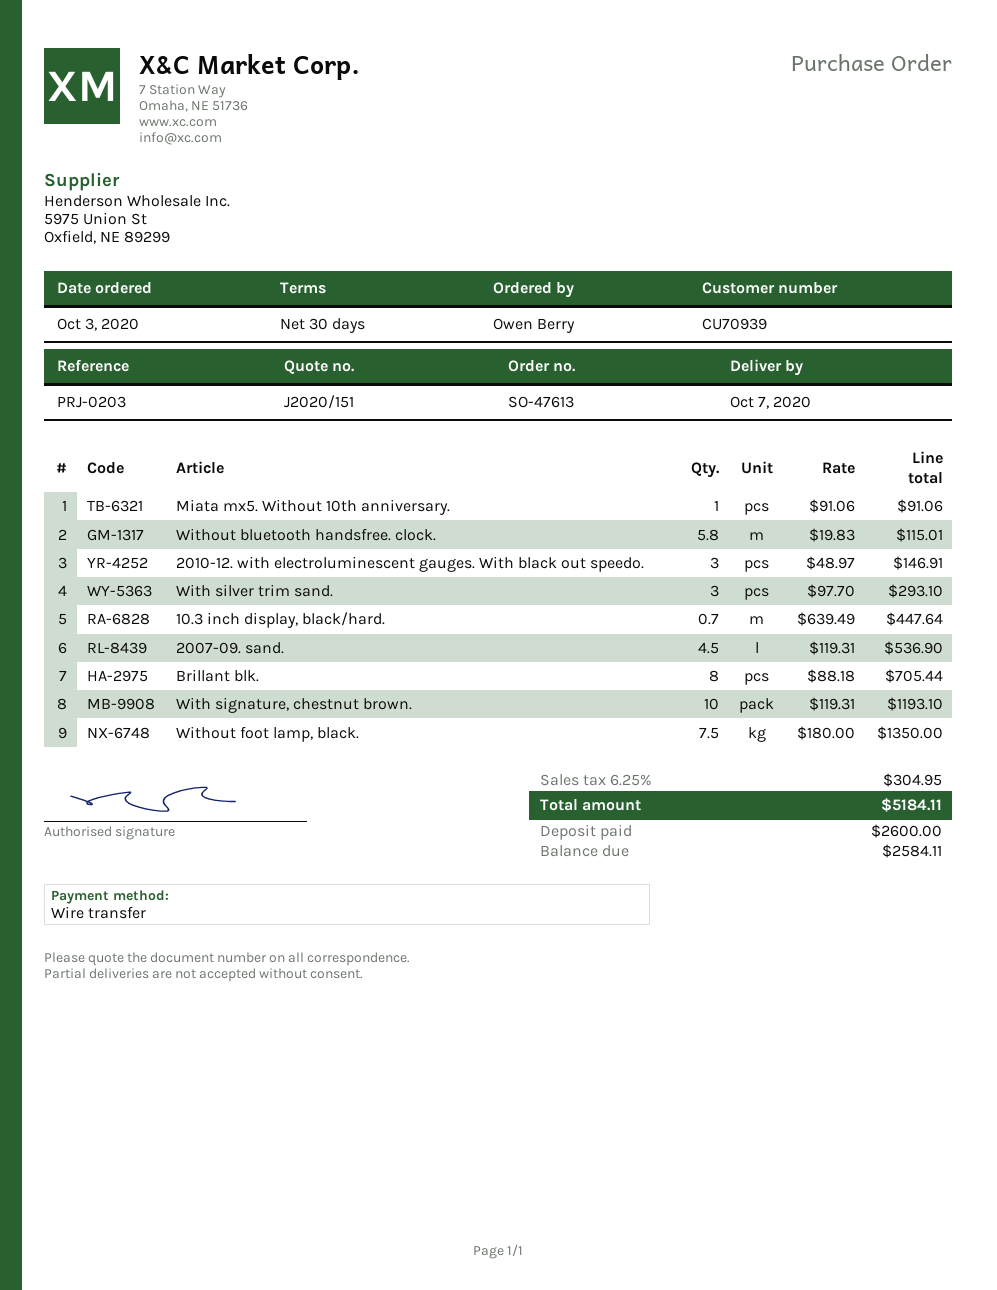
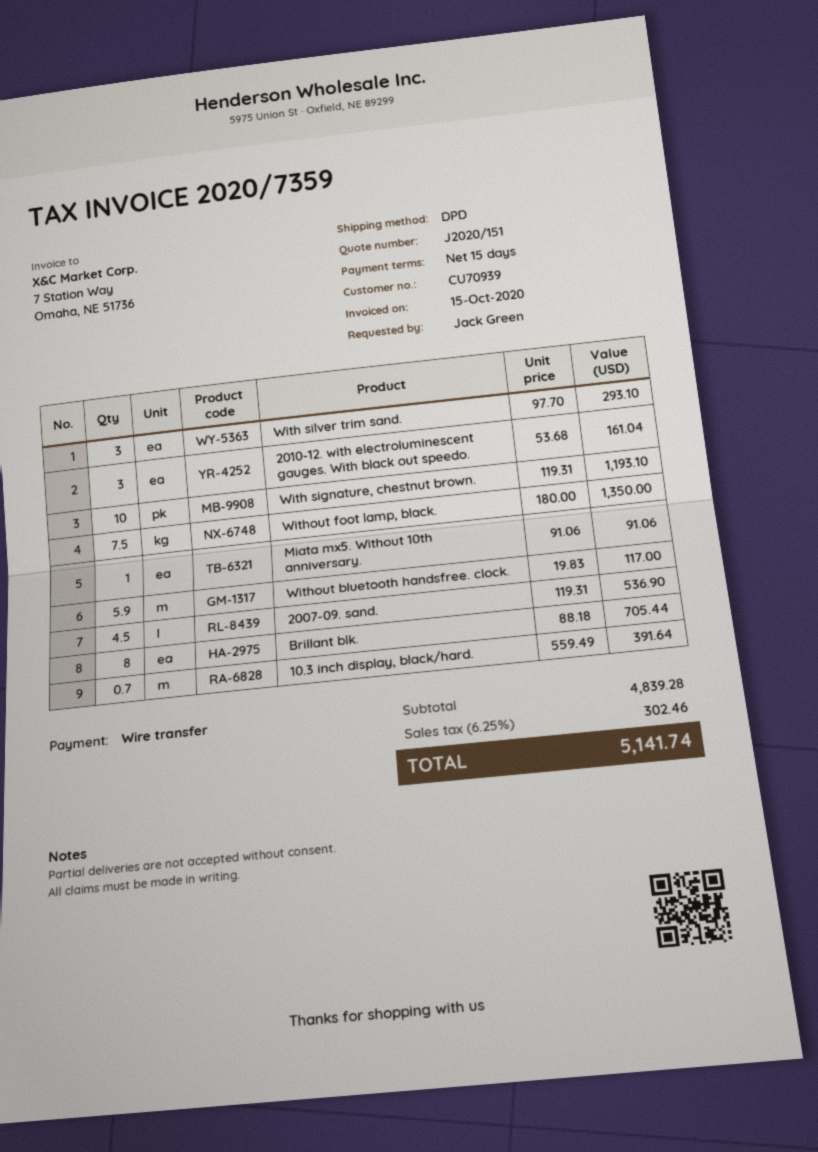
payment terms: 30 days -> 15 days
ordered by: Owen Berry -> Jack Green
Without bluetooth handsfree. clock.: 5.8 x 19.83 = 115.01 -> 5.9 x 19.83 = 117.00
2010-12. with electroluminescent gauges. With black out speedo.: 3 x 48.97 = 146.91 -> 3 x 53.68 = 161.04
10.3 inch display, black/hard.: 0.7 x 639.49 = 447.64 -> 0.7 x 559.49 = 391.64
tax: 6.25% = 304.95 -> 6.25% = 302.46
total: 5184.11 -> 5141.74

